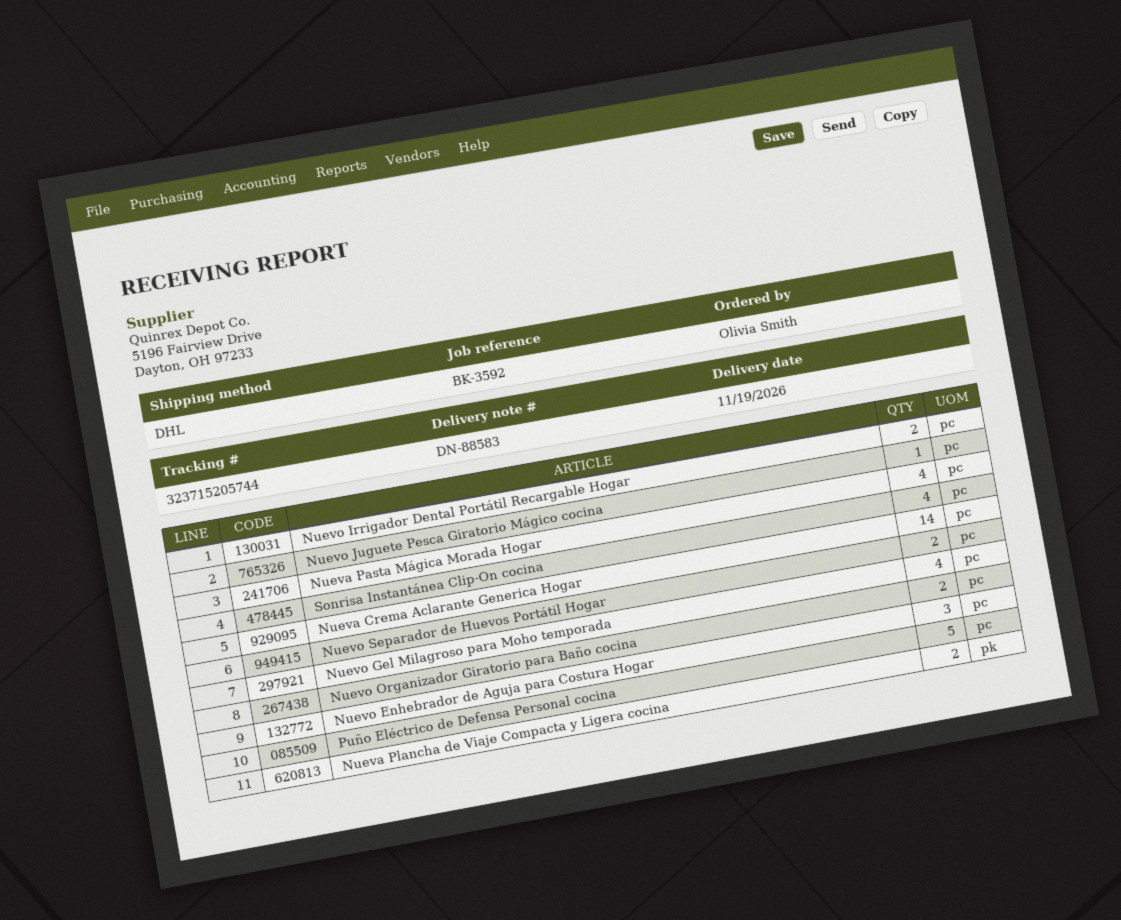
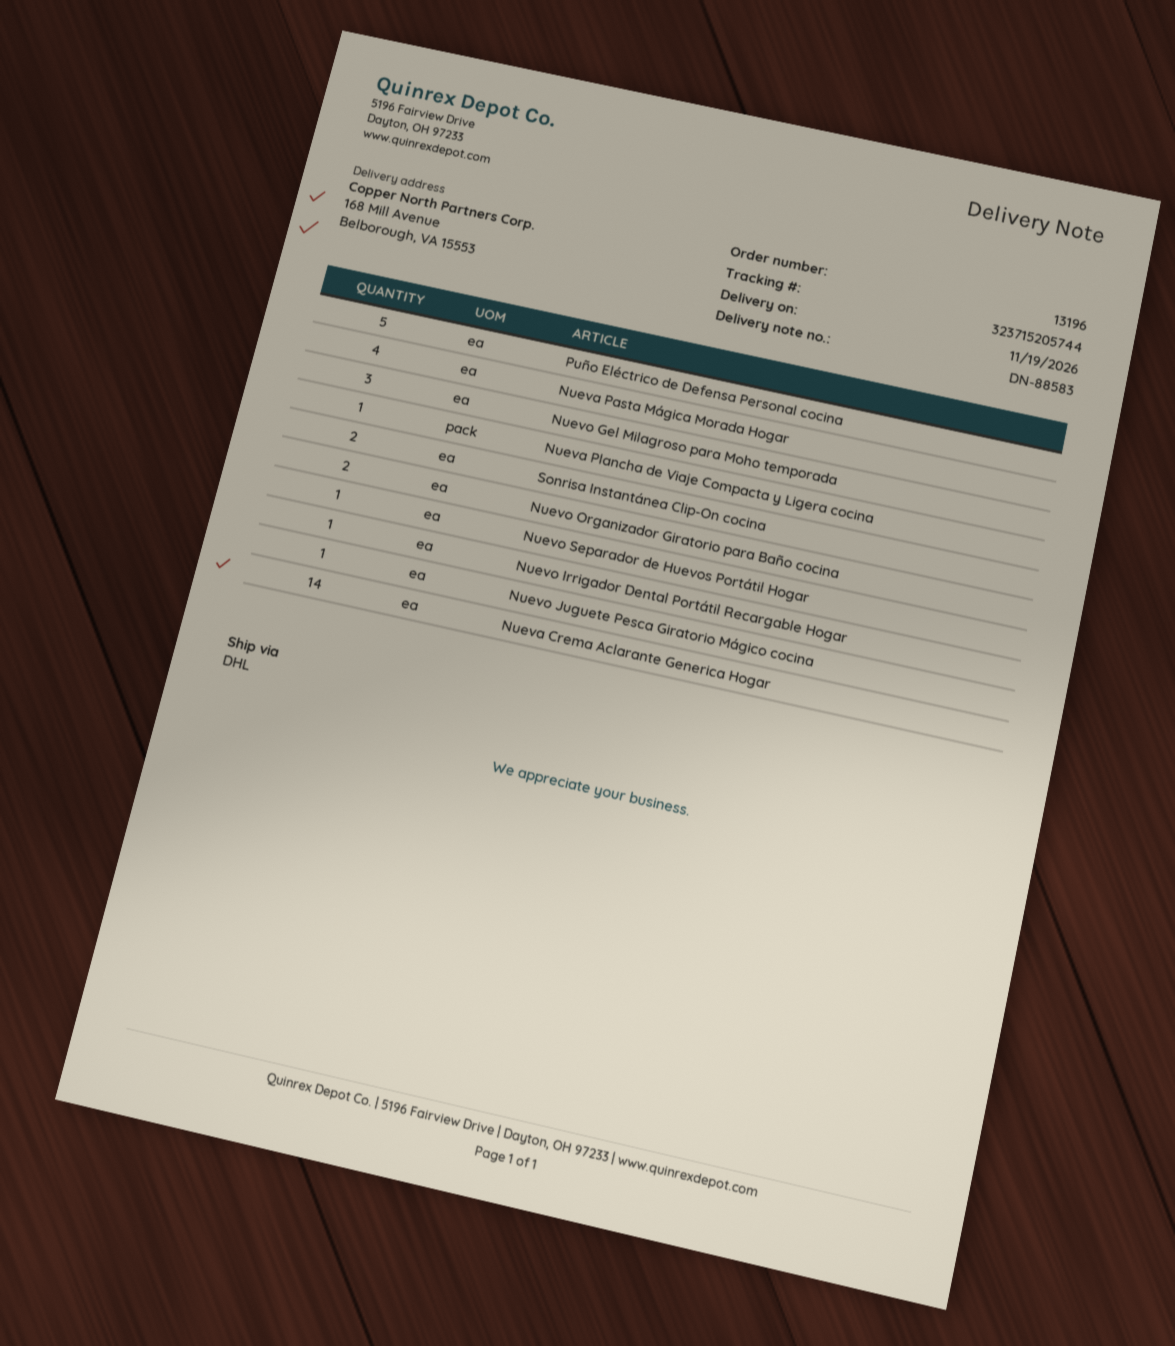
Nuevo Irrigador Dental Portátil Recargable Hogar: 2 -> 1
Sonrisa Instantánea Clip-On cocina: 4 -> 2
Nuevo Separador de Huevos Portátil Hogar: 2 -> 1
Nuevo Gel Milagroso para Moho temporada: 4 -> 3
Nuevo Enhebrador de Aguja para Costura Hogar: 3 -> none
Nueva Plancha de Viaje Compacta y Ligera cocina: 2 -> 1

